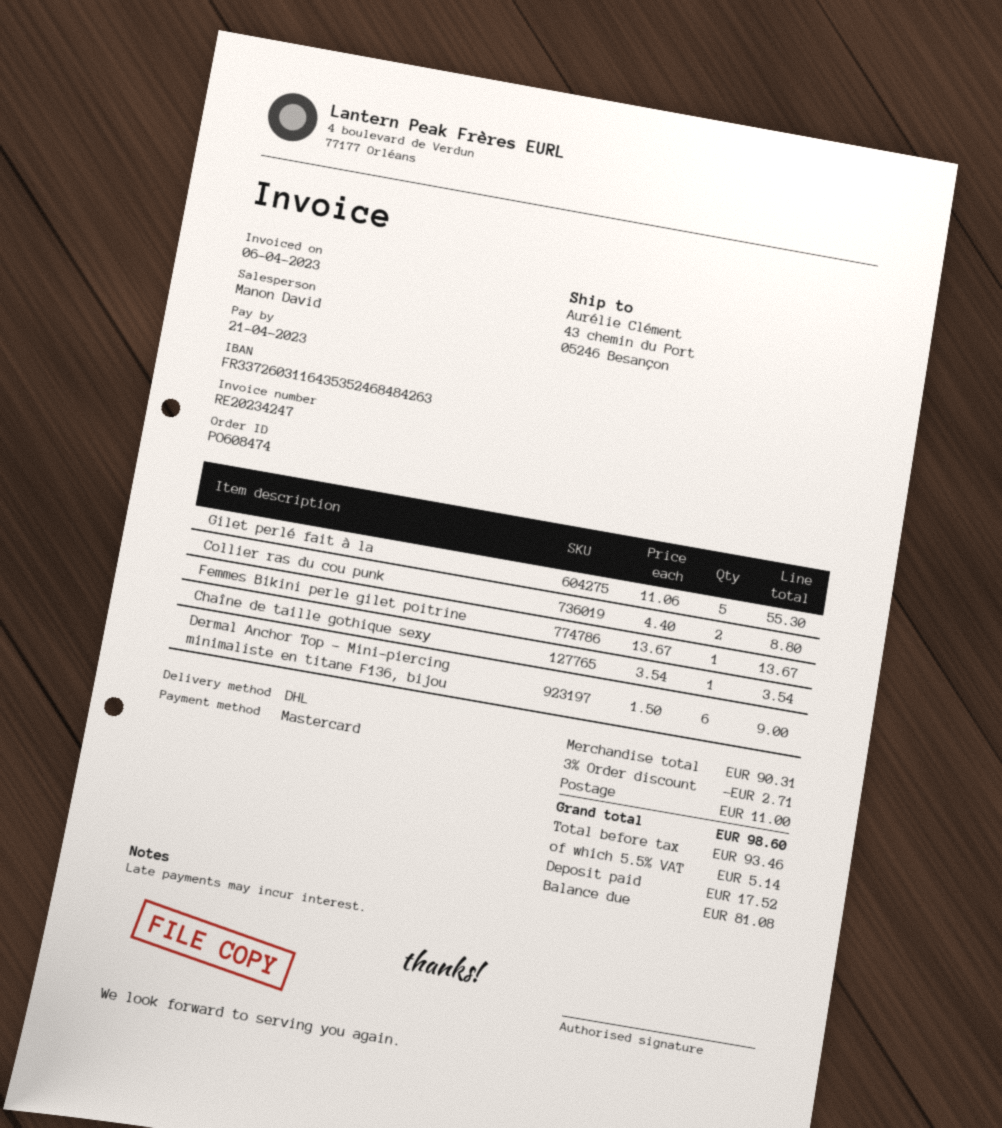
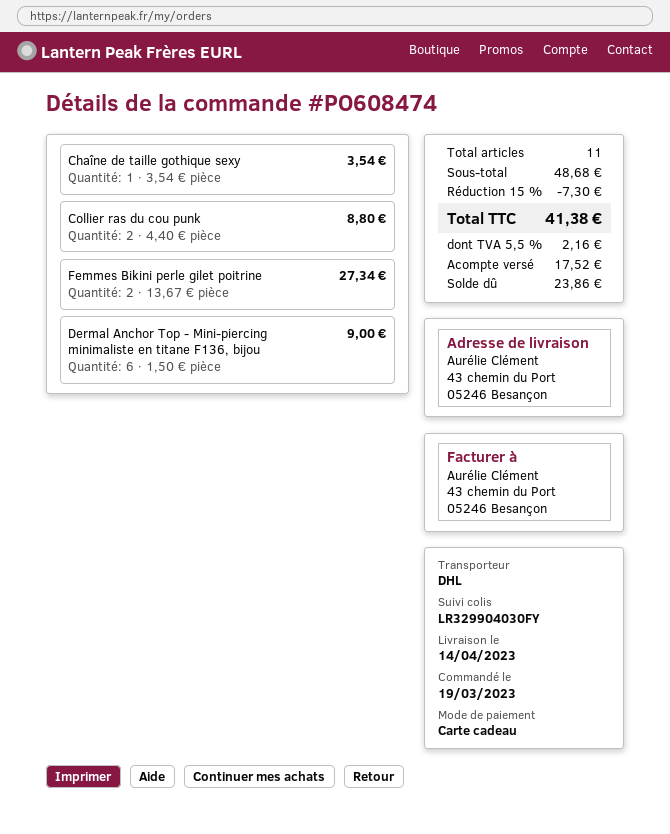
payment method: Mastercard -> gift card
Gilet perlé fait à la: 5 x 11.06 = 55.30 -> none
Femmes Bikini perle gilet poitrine: 1 x 13.67 = 13.67 -> 2 x 13.67 = 27.34
subtotal: 90.31 -> 48.68
discount: 3% = 2.71 -> 15% = 7.30
shipping: 11.00 -> none
tax: 5.5% = 5.14 -> 5.5% = 2.16
total: 98.60 -> 41.38
balance: 81.08 -> 23.86

